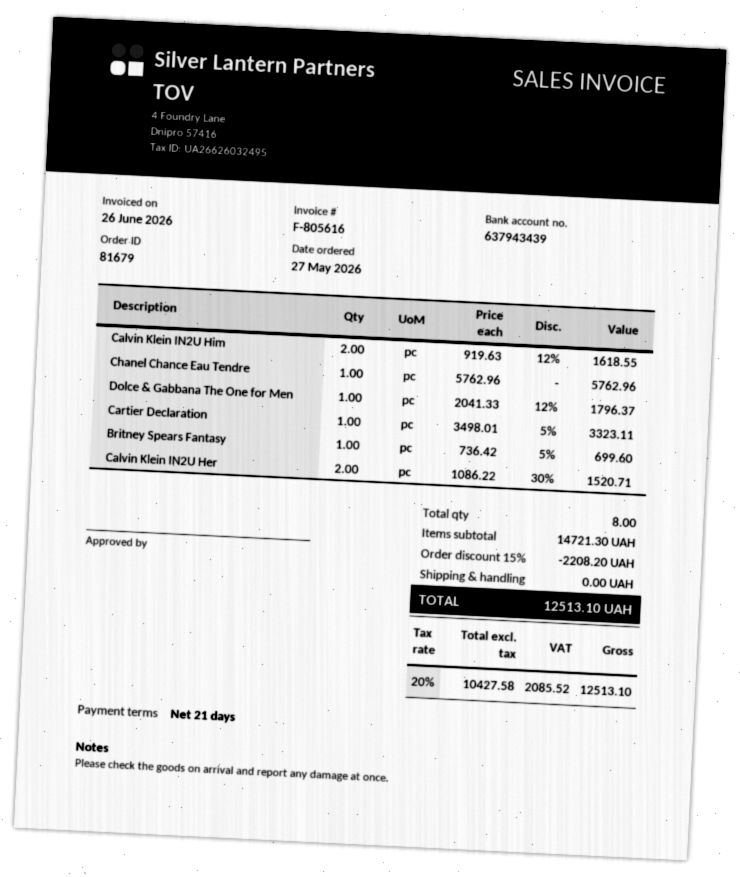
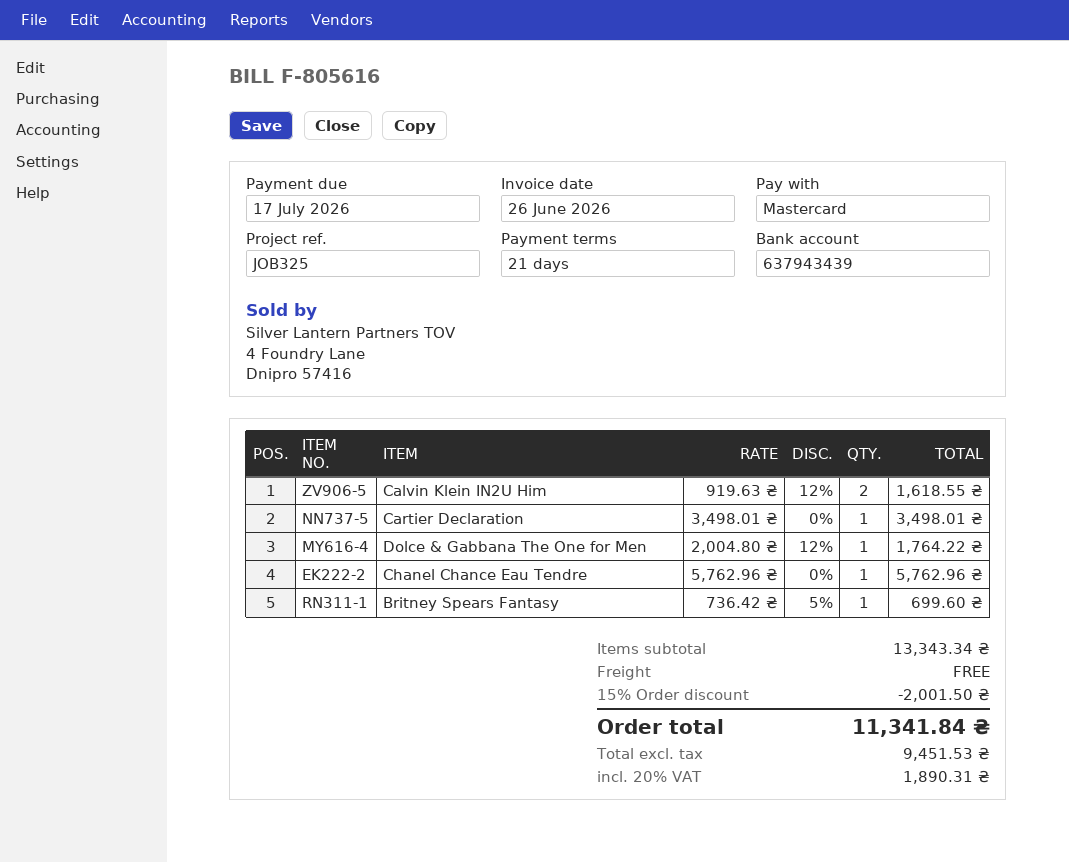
Dolce & Gabbana The One for Men: 1 x 2041.33 - 12% = 1796.37 -> 1 x 2004.80 - 12% = 1764.22
Cartier Declaration: 1 x 3498.01 - 5% = 3323.11 -> 1 x 3498.01 = 3498.01
Calvin Klein IN2U Her: 2 x 1086.22 - 30% = 1520.71 -> none
subtotal: 14721.30 -> 13343.34
discount: 15% = 2208.20 -> 15% = 2001.50
net: 10427.58 -> 9451.53
tax: 20% = 2085.52 -> 20% = 1890.31
total: 12513.10 -> 11341.84

